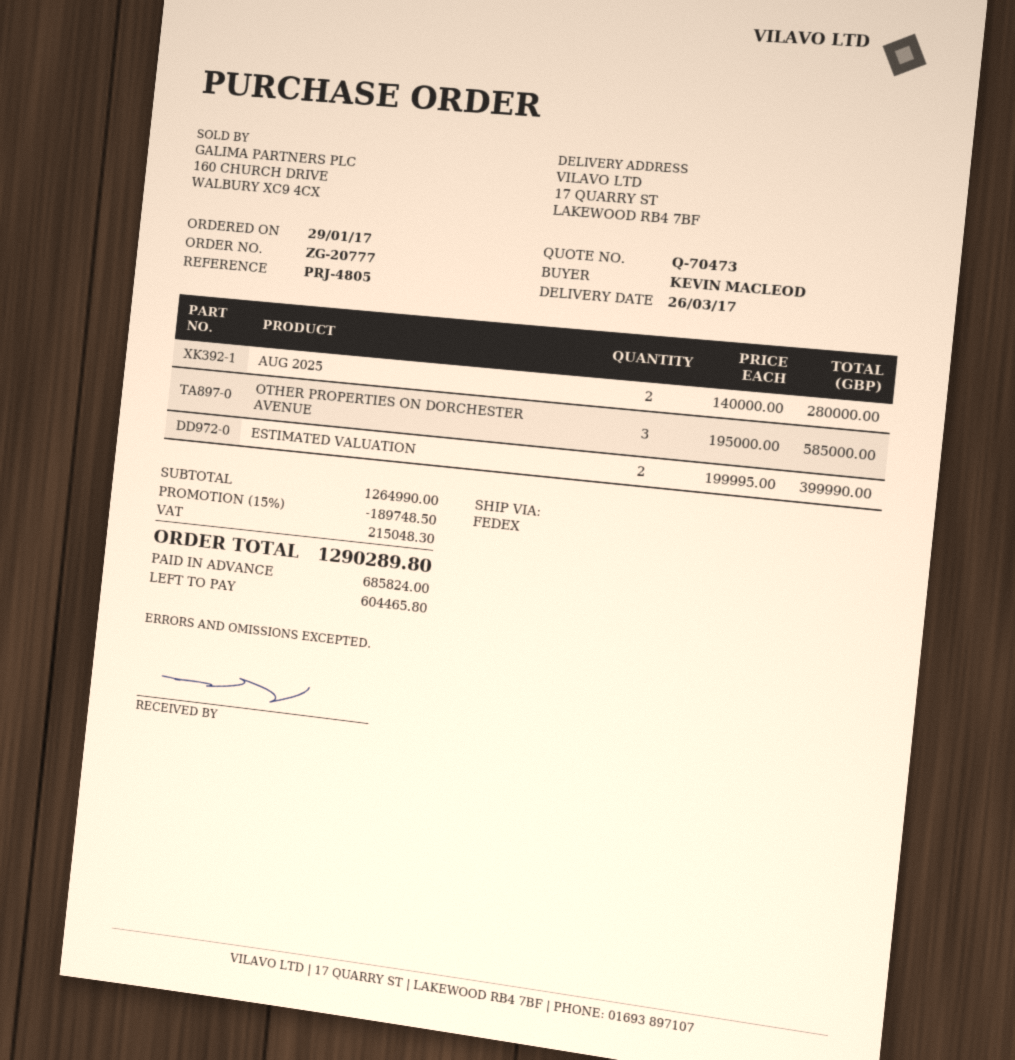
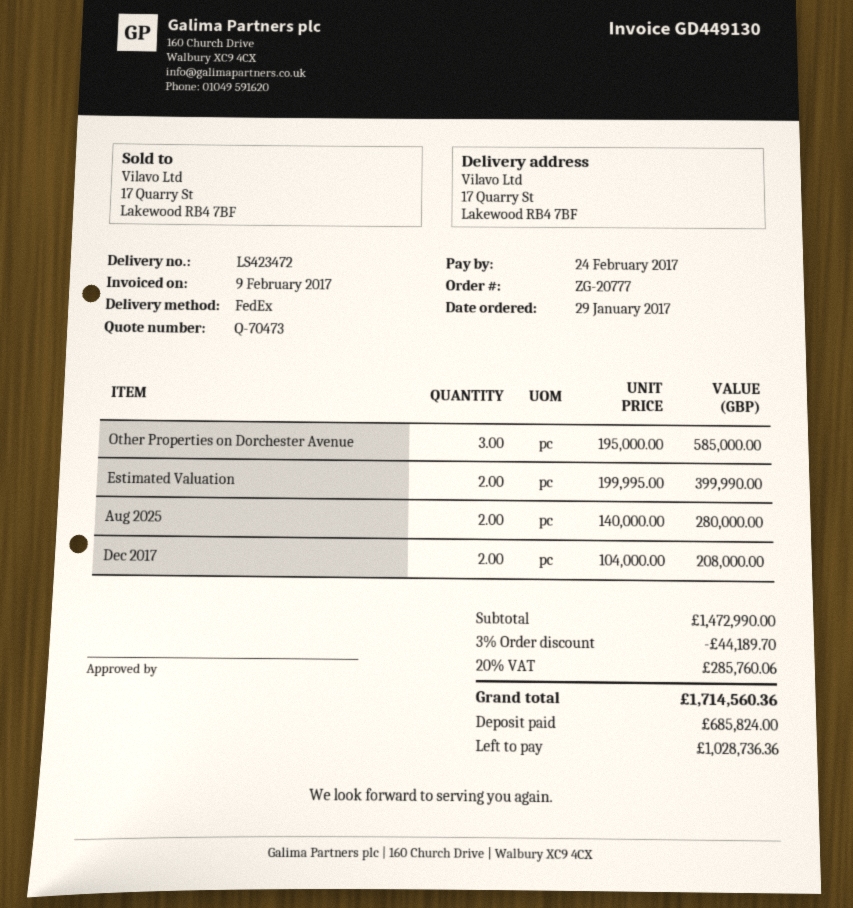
Dec 2017: none -> 2 x 104000.00 = 208000.00
subtotal: 1264990.00 -> 1472990.00
discount: 15% = 189748.50 -> 3% = 44189.70
tax: 215048.30 -> 285760.06
total: 1290289.80 -> 1714560.36
balance: 604465.80 -> 1028736.36

